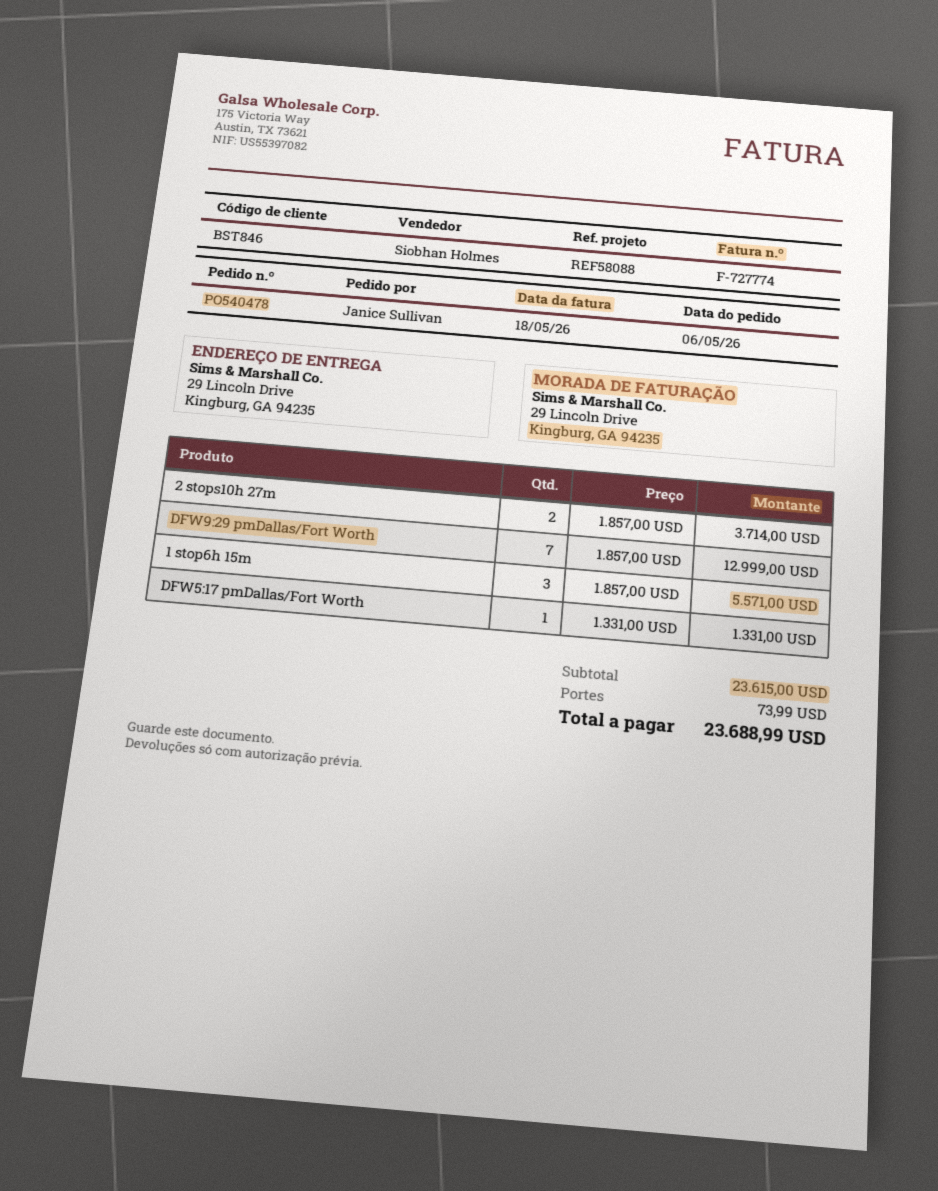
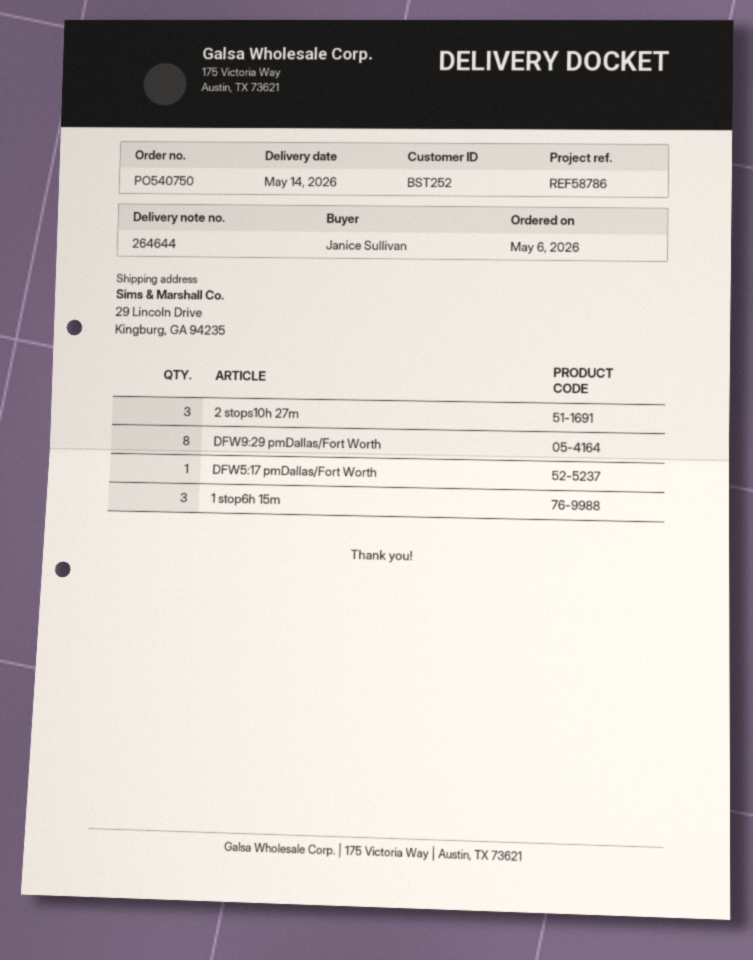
order number: PO540478 -> PO540750
customer number: BST846 -> BST252
reference: REF58088 -> REF58786
2 stops10h 27m: 2 -> 3
DFW9:29 pmDallas/Fort Worth: 7 -> 8

